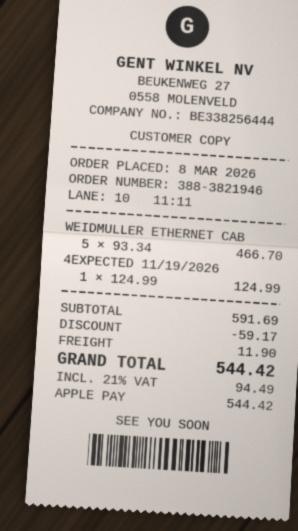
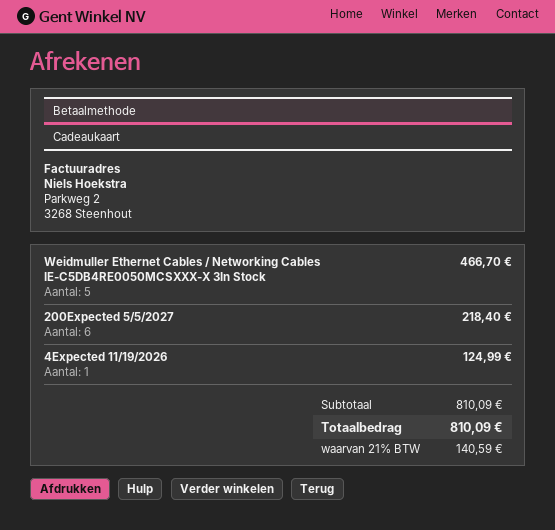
payment method: Apple Pay -> gift card
200Expected 5/5/2027: none -> 6 for 218.40
subtotal: 591.69 -> 810.09
discount: 59.17 -> none
shipping: 11.90 -> none
tax: 21% = 94.49 -> 21% = 140.59
total: 544.42 -> 810.09

